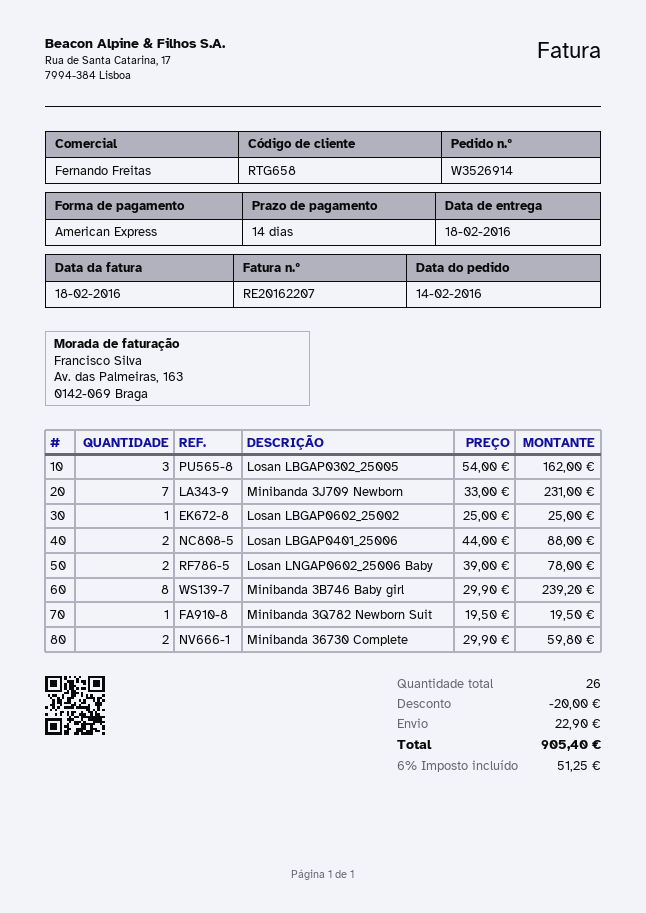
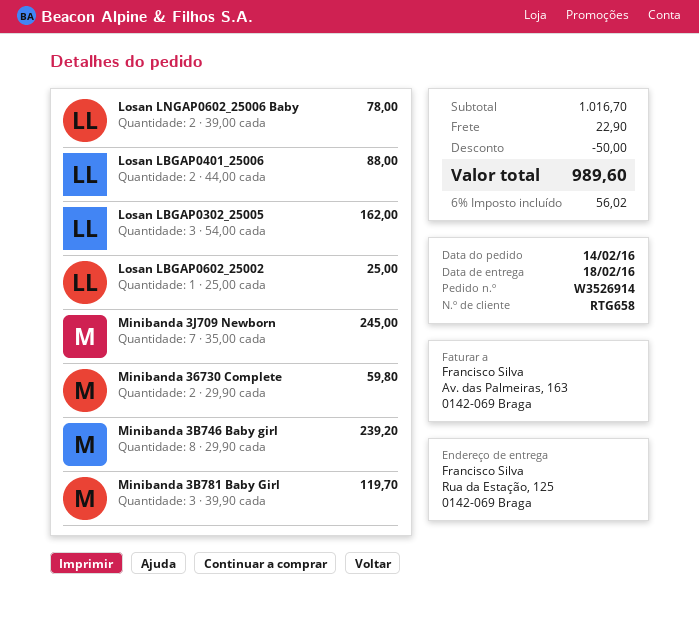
Minibanda 3J709 Newborn: 7 x 33.00 = 231.00 -> 7 x 35.00 = 245.00
Minibanda 3Q782 Newborn Suit: 1 x 19.50 = 19.50 -> none
Minibanda 3B781 Baby Girl: none -> 3 x 39.90 = 119.70
discount: 20.00 -> 50.00
tax: 6% = 51.25 -> 6% = 56.02
total: 905.40 -> 989.60

